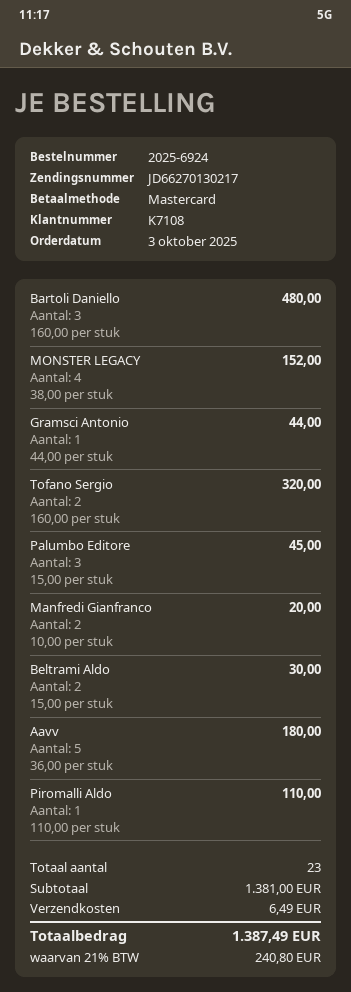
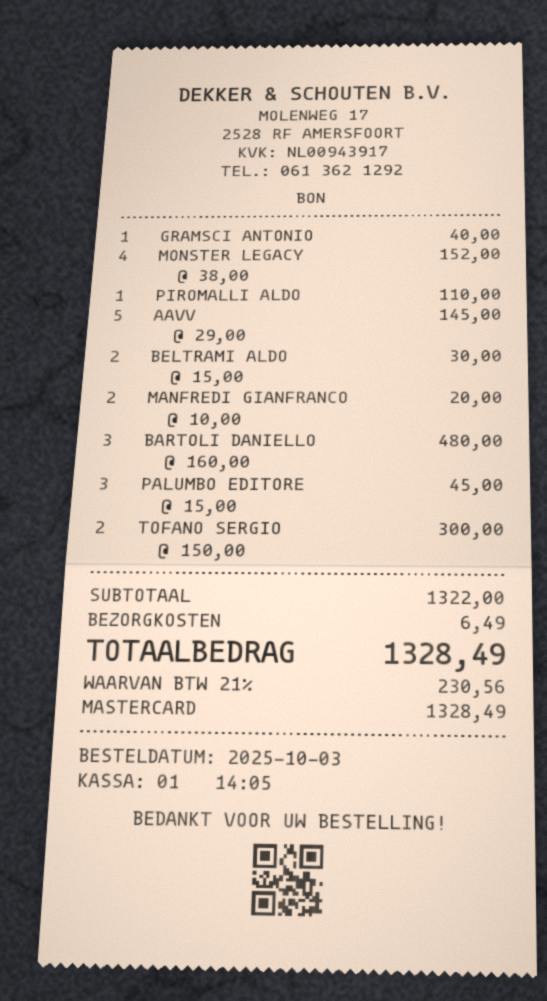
Gramsci Antonio: 1 x 44.00 = 44.00 -> 1 x 40.00 = 40.00
Tofano Sergio: 2 x 160.00 = 320.00 -> 2 x 150.00 = 300.00
Aavv: 5 x 36.00 = 180.00 -> 5 x 29.00 = 145.00
subtotal: 1381.00 -> 1322.00
tax: 21% = 240.80 -> 21% = 230.56
total: 1387.49 -> 1328.49

